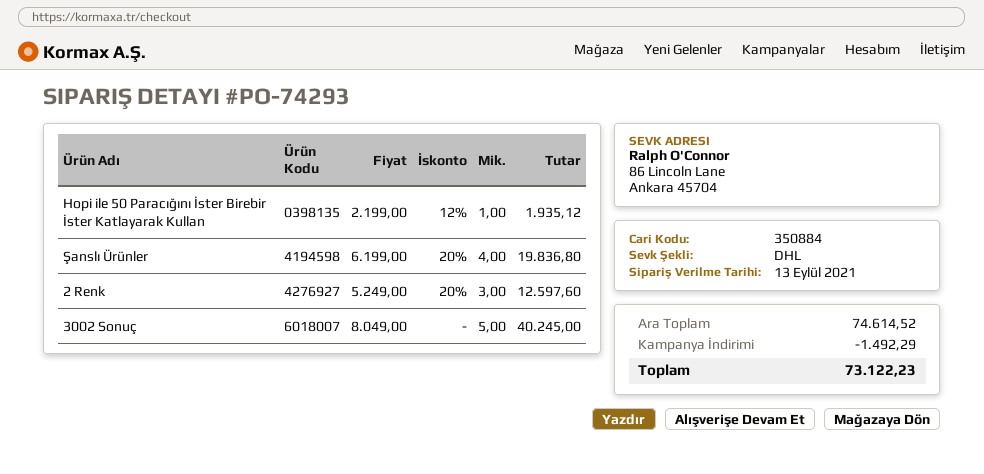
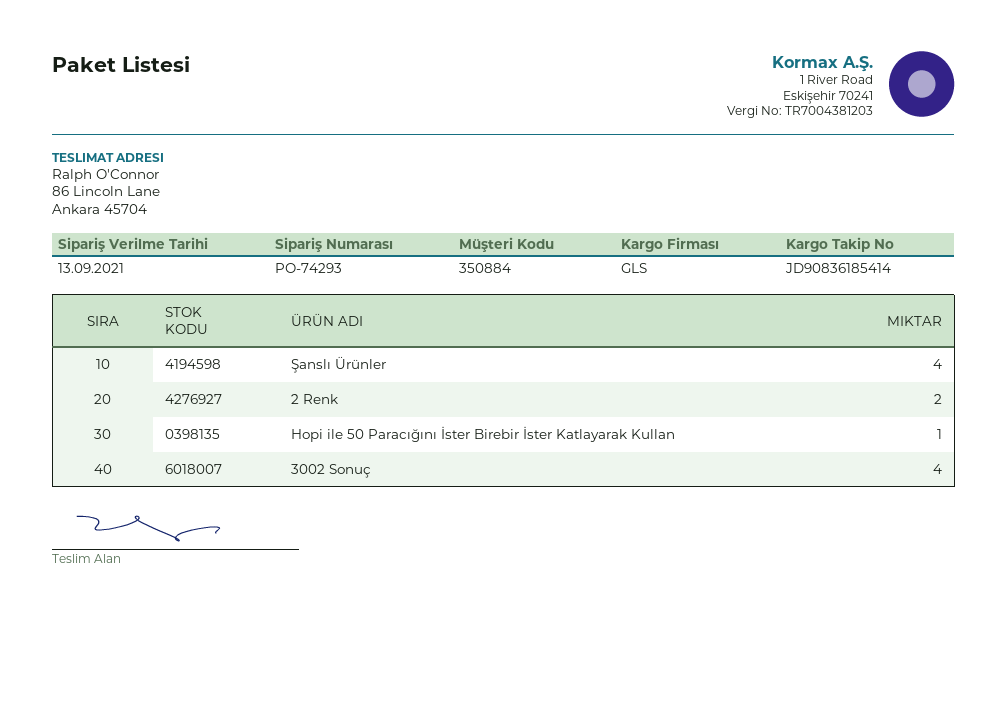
shipping method: DHL -> GLS
2 Renk: 3 -> 2
3002 Sonuç: 5 -> 4

